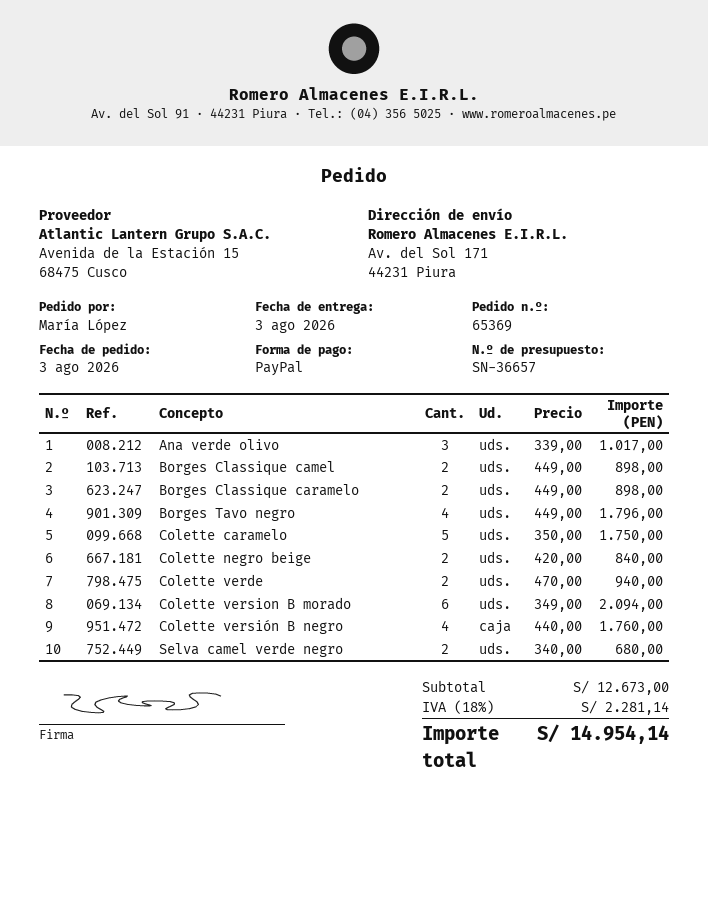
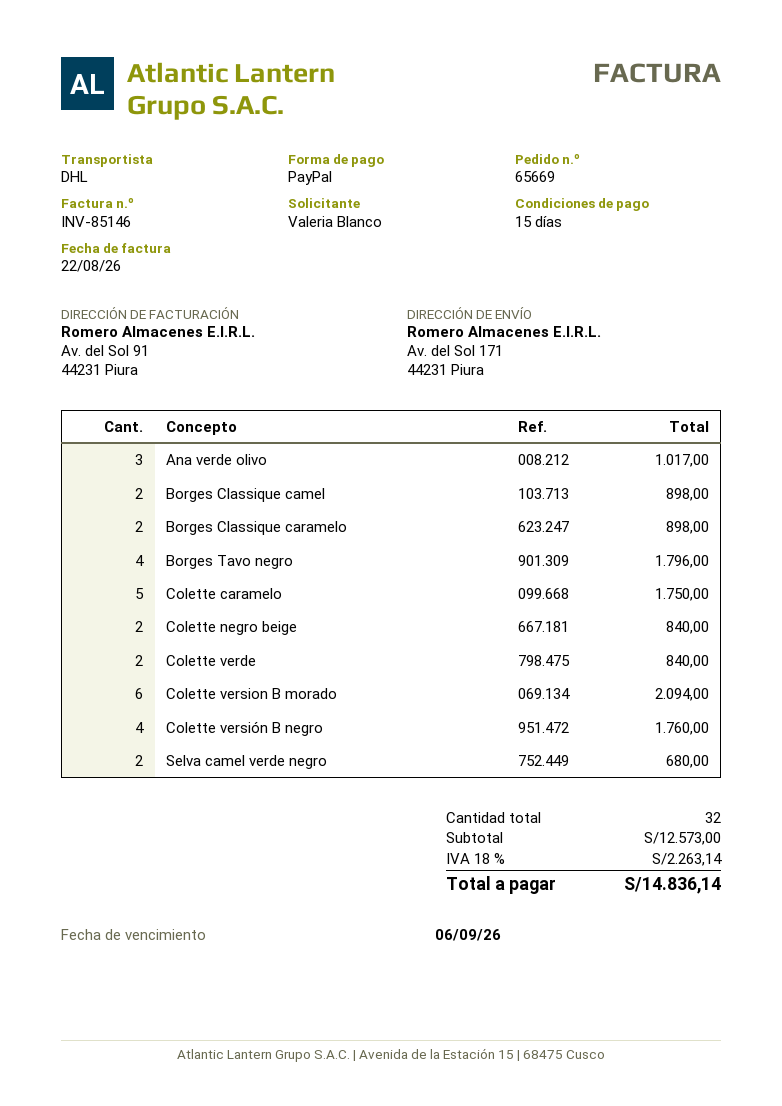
order number: 65369 -> 65669
ordered by: María López -> Valeria Blanco
Colette verde: 2 for 940.00 -> 2 for 840.00
subtotal: 12673.00 -> 12573.00
tax: 18% = 2281.14 -> 18% = 2263.14
total: 14954.14 -> 14836.14

